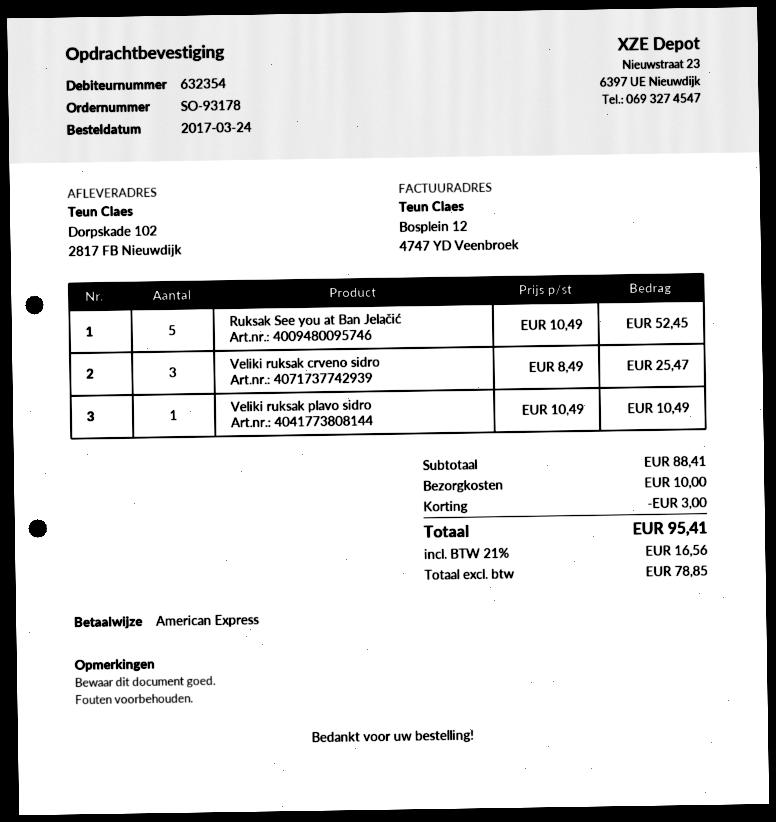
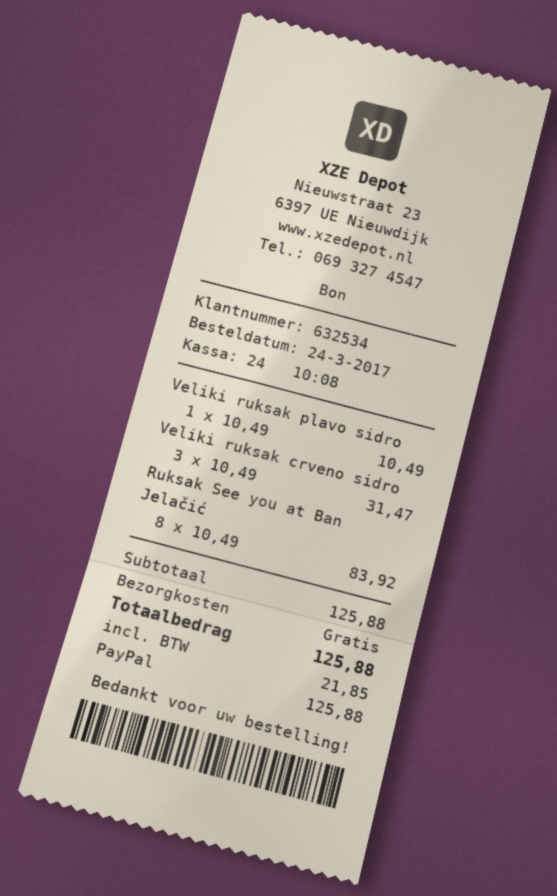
customer number: 632354 -> 632534
payment method: American Express -> PayPal
Ruksak See you at Ban Jelačić: 5 x 10.49 = 52.45 -> 8 x 10.49 = 83.92
Veliki ruksak crveno sidro: 3 x 8.49 = 25.47 -> 3 x 10.49 = 31.47
subtotal: 88.41 -> 125.88
discount: 3.00 -> none
shipping: 10.00 -> 0.00
tax: 16.56 -> 21.85
total: 95.41 -> 125.88

